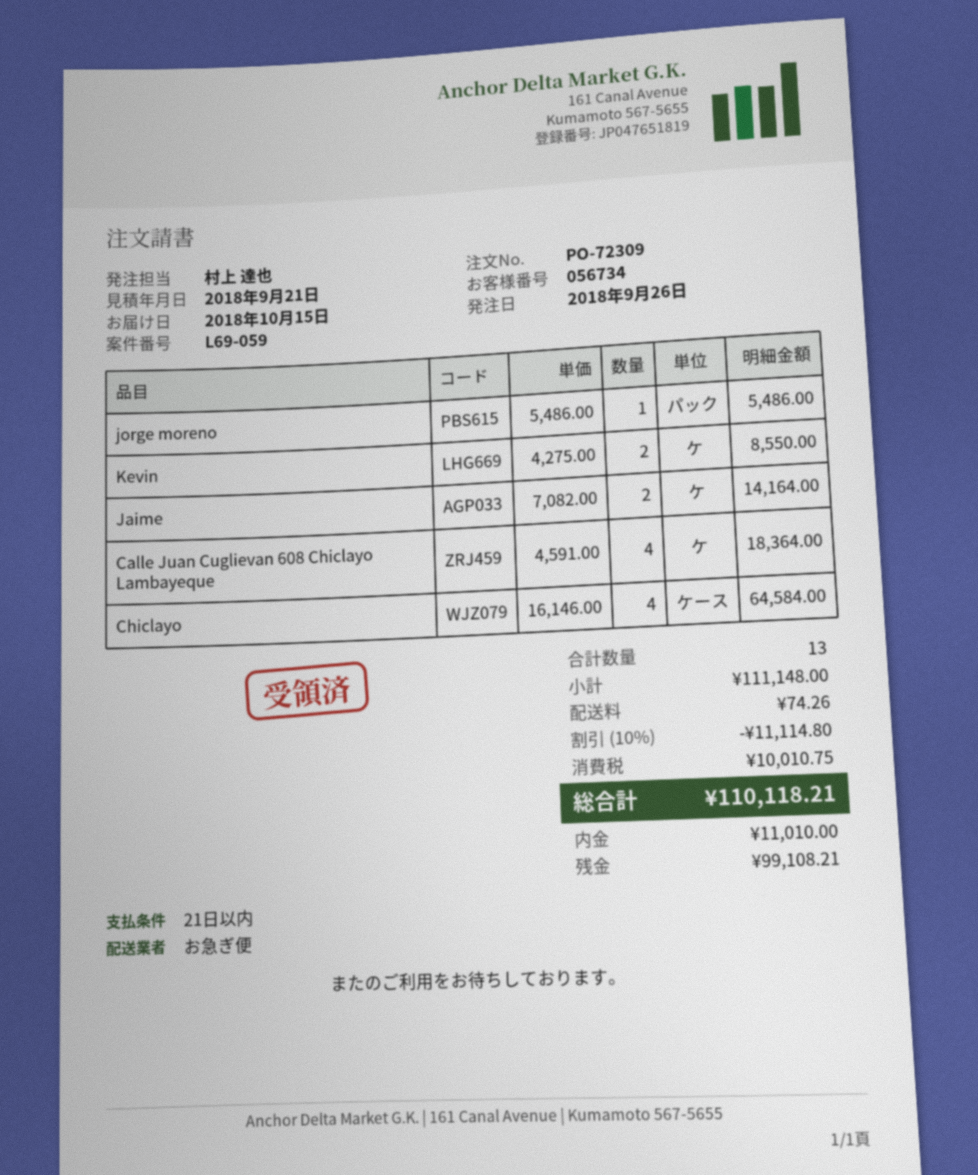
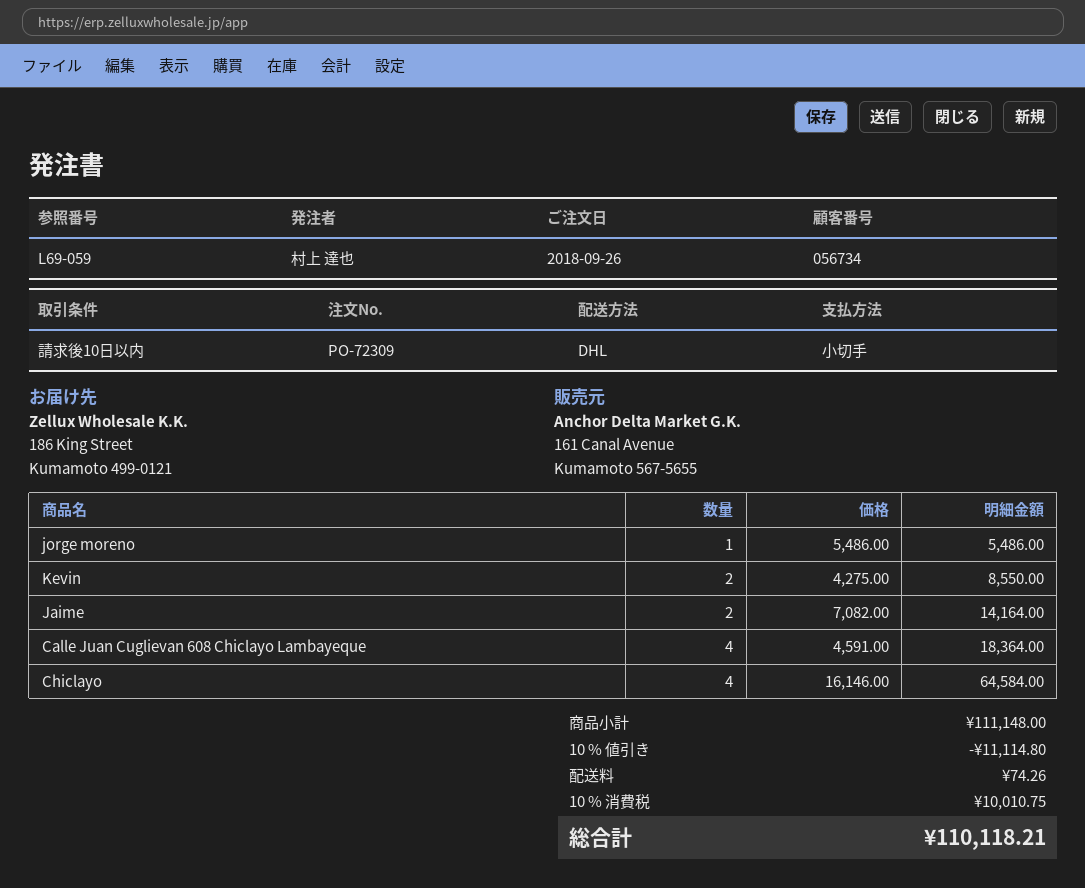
payment terms: 21 days -> 10 days
shipping method: express -> DHL

